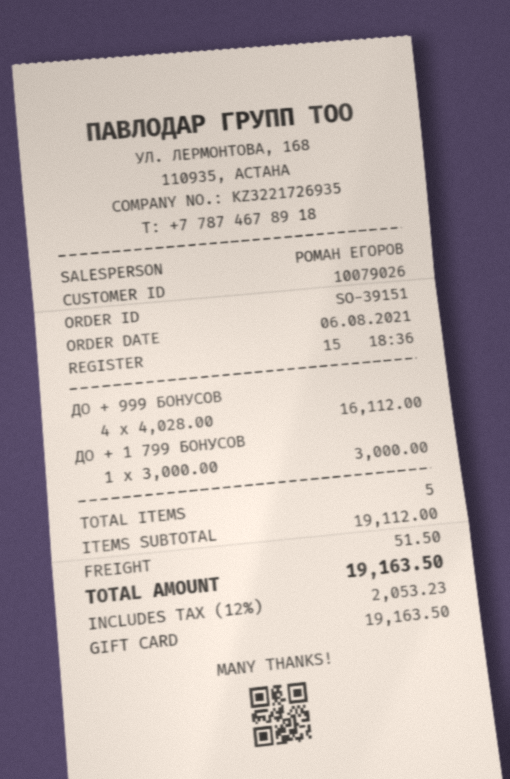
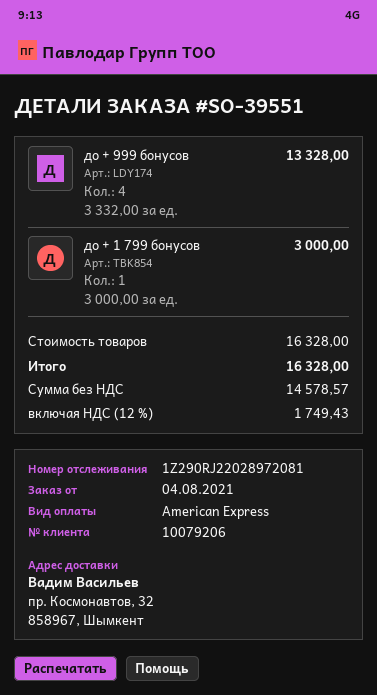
order number: SO-39151 -> SO-39551
order date: 2021-08-06 -> 2021-08-04
customer number: 10079026 -> 10079206
payment method: gift card -> American Express
ДО + 999 БОНУСОВ: 4 x 4028.00 = 16112.00 -> 4 x 3332.00 = 13328.00
subtotal: 19112.00 -> 16328.00
shipping: 51.50 -> none
tax: 12% = 2053.23 -> 12% = 1749.43
total: 19163.50 -> 16328.00

